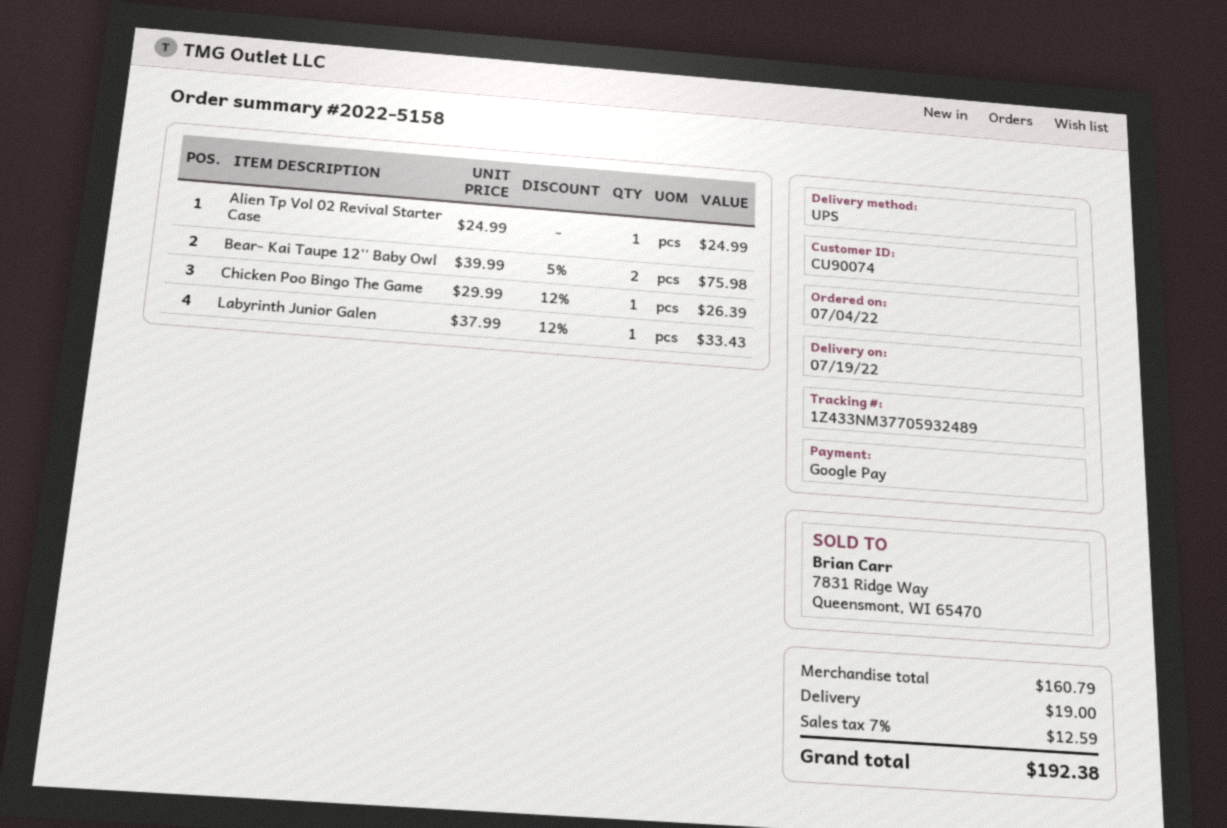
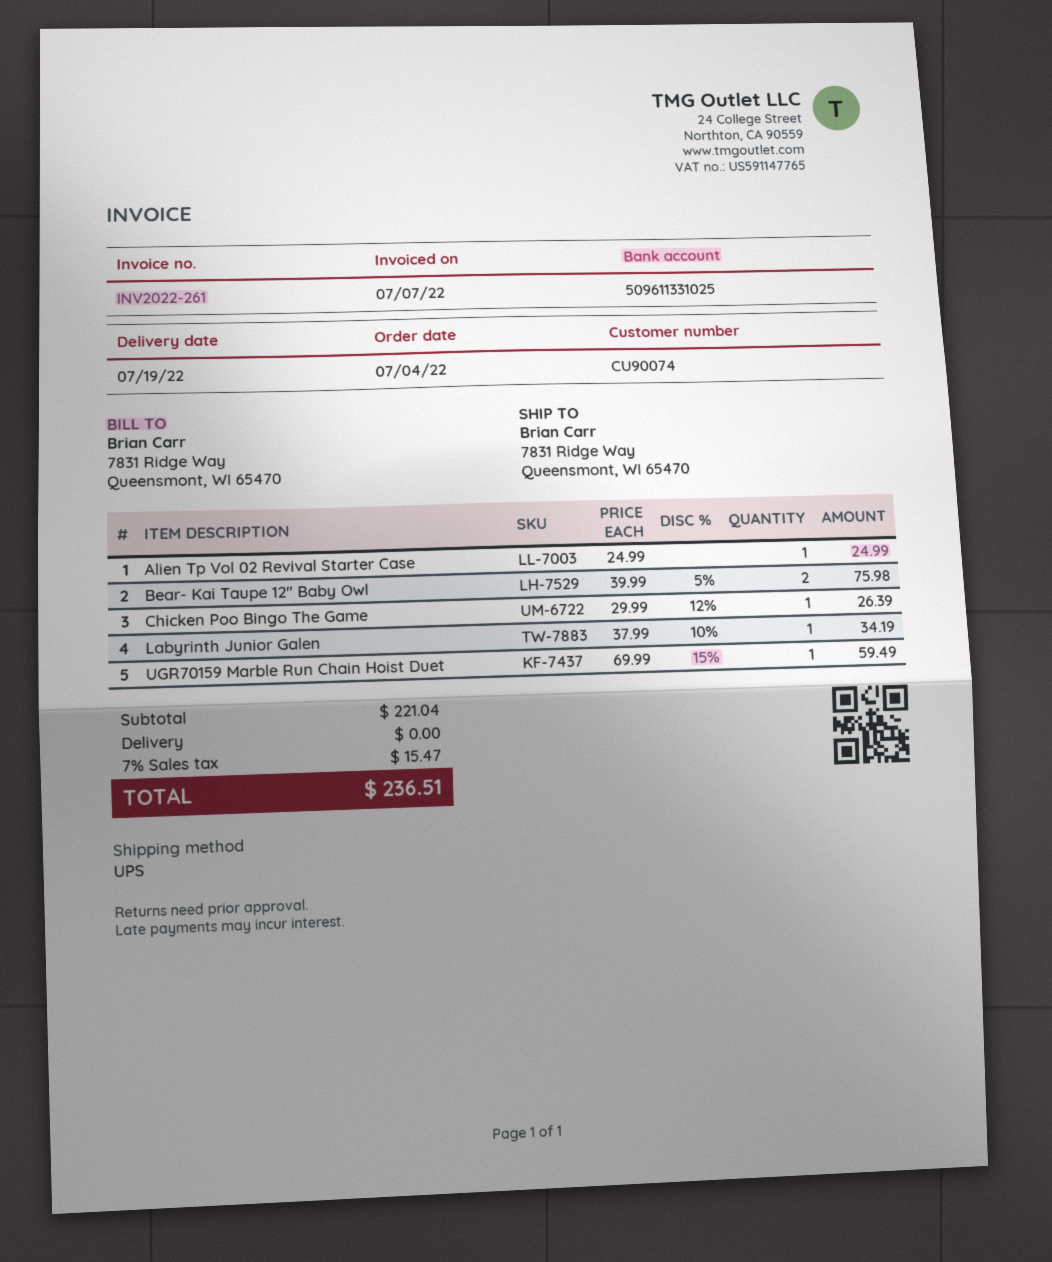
Labyrinth Junior Galen: 1 x 37.99 - 12% = 33.43 -> 1 x 37.99 - 10% = 34.19
UGR70159 Marble Run Chain Hoist Duet: none -> 1 x 69.99 - 15% = 59.49
subtotal: 160.79 -> 221.04
shipping: 19.00 -> 0.00
tax: 7% = 12.59 -> 7% = 15.47
total: 192.38 -> 236.51

